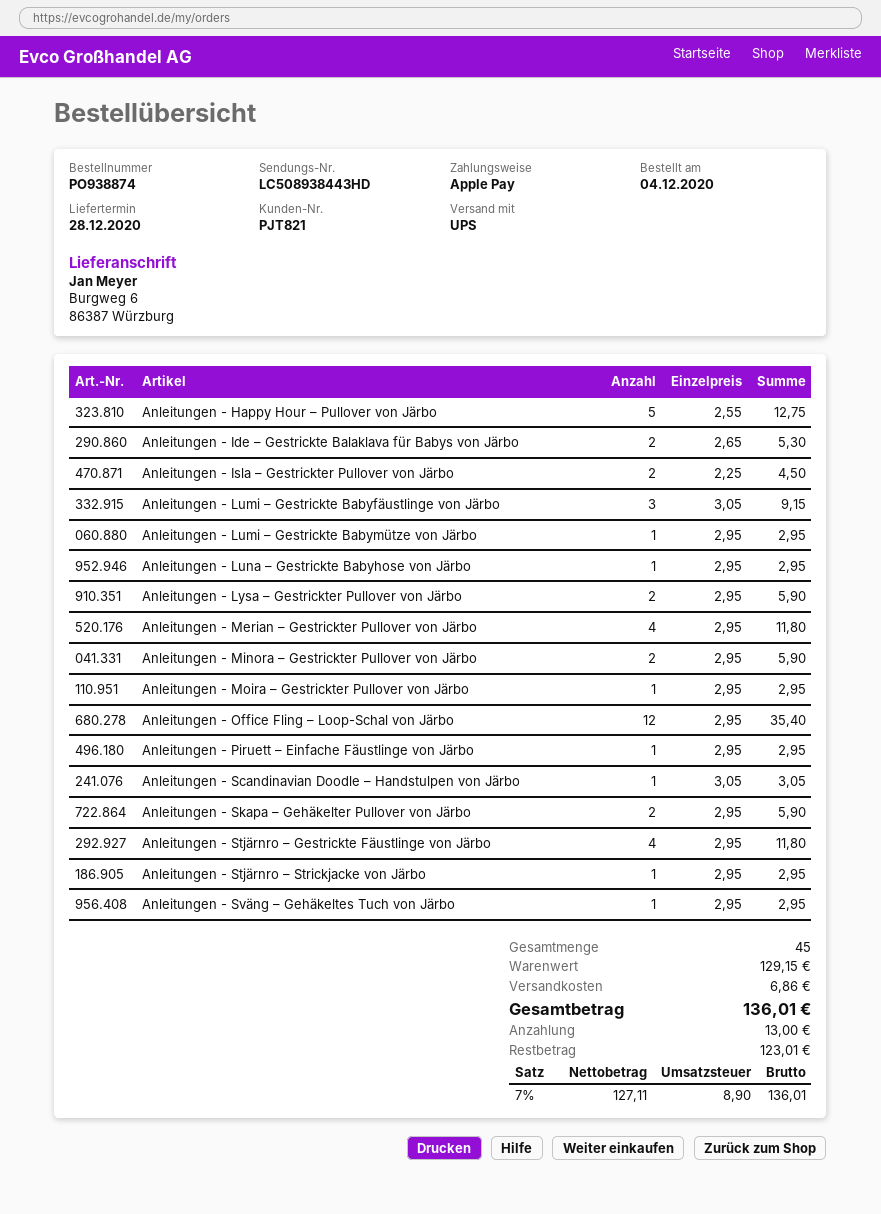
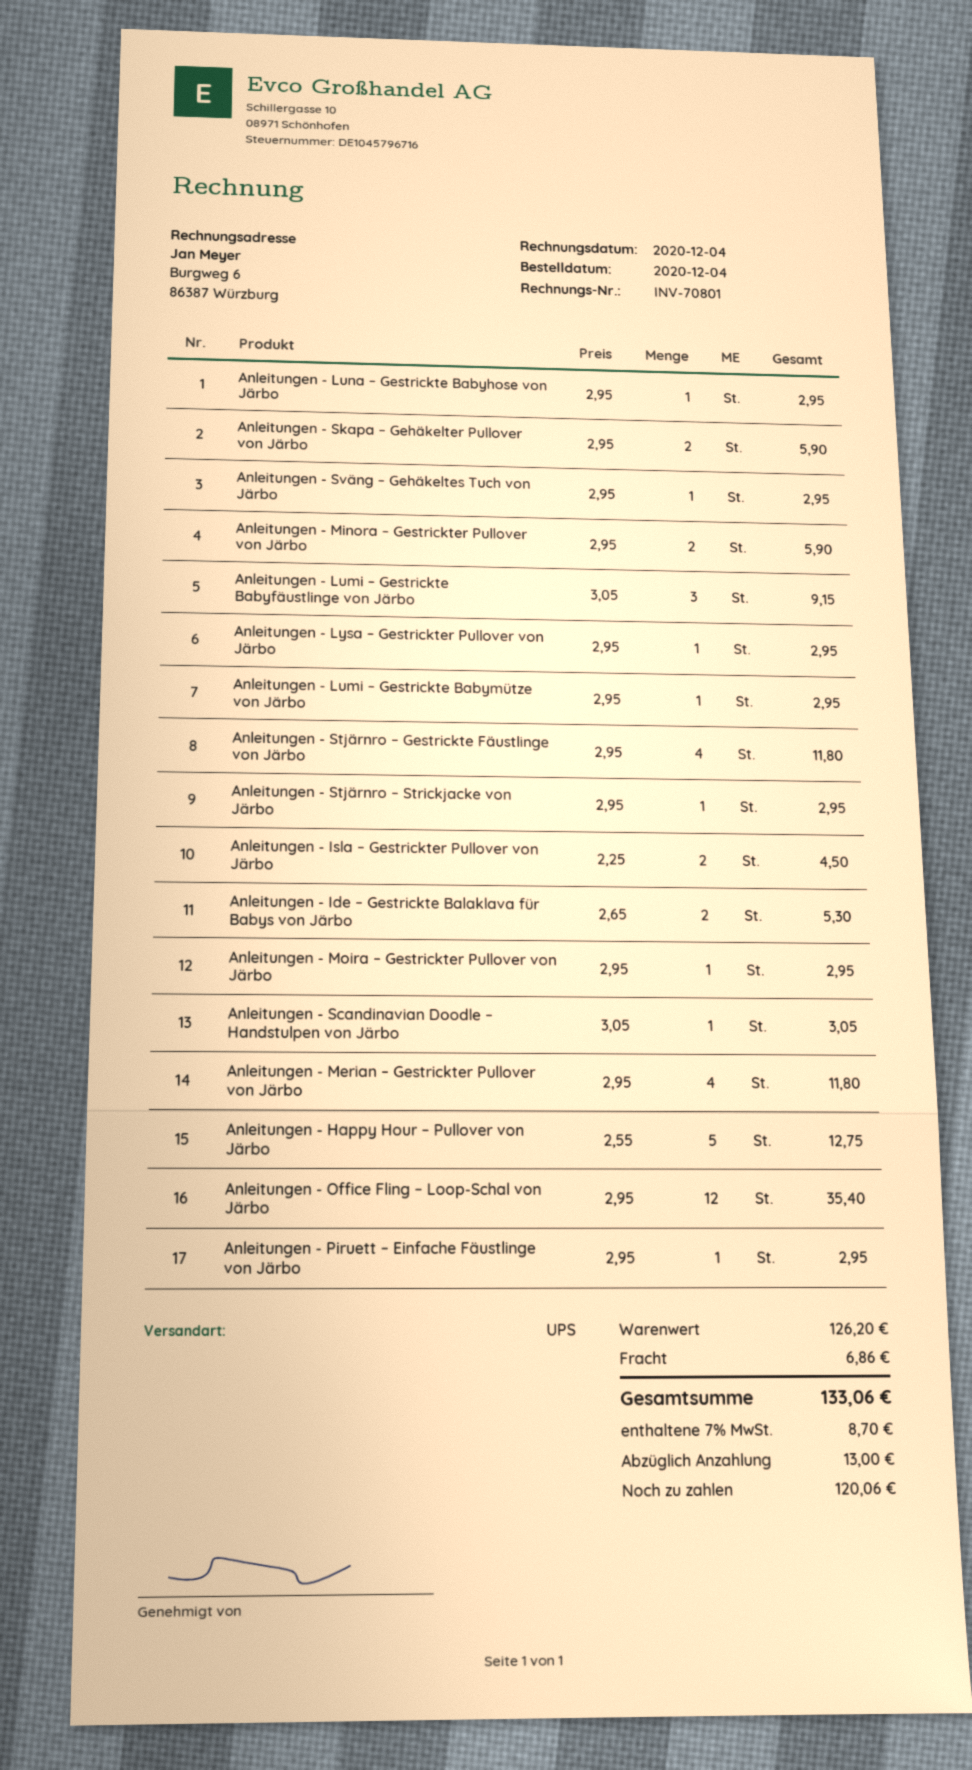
Anleitungen - Lysa – Gestrickter Pullover von Järbo: 2 x 2.95 = 5.90 -> 1 x 2.95 = 2.95
subtotal: 129.15 -> 126.20
tax: 7% = 8.90 -> 7% = 8.70
total: 136.01 -> 133.06
balance: 123.01 -> 120.06

